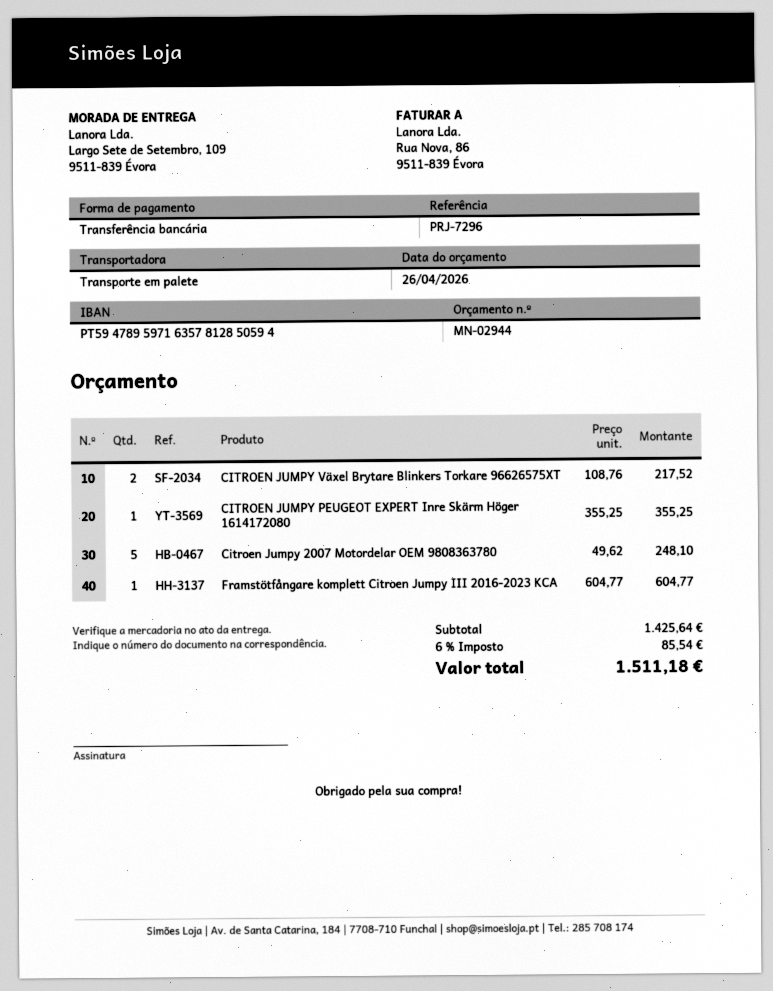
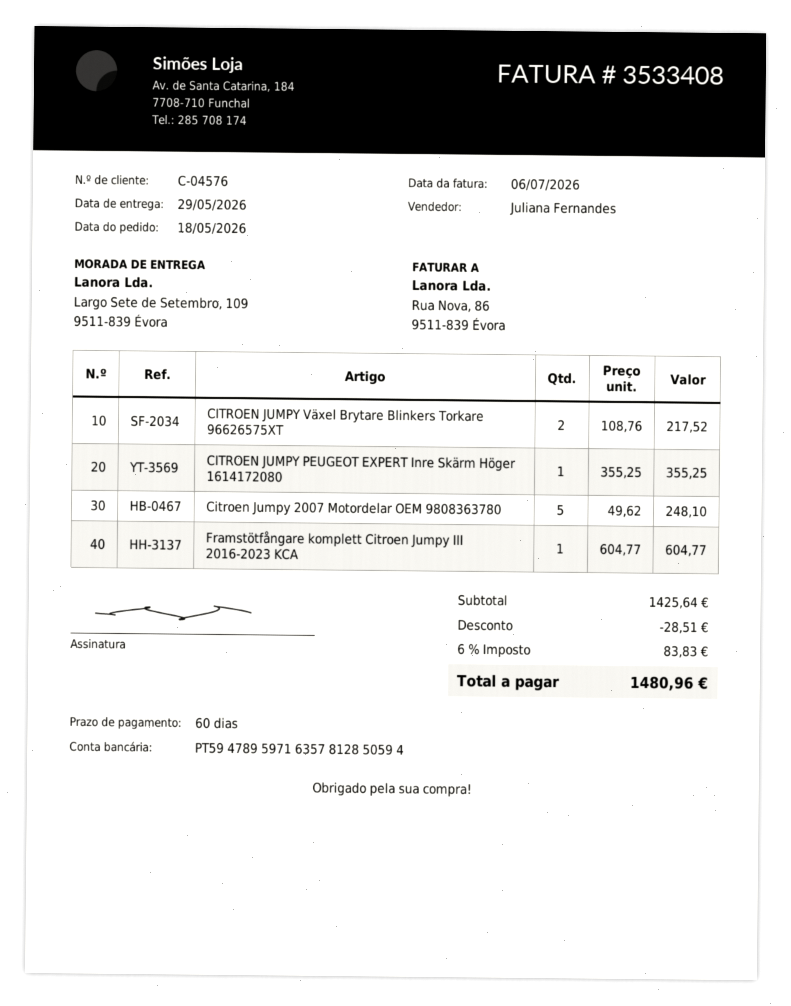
discount: none -> 28.51
tax: 6% = 85.54 -> 6% = 83.83
total: 1511.18 -> 1480.96

